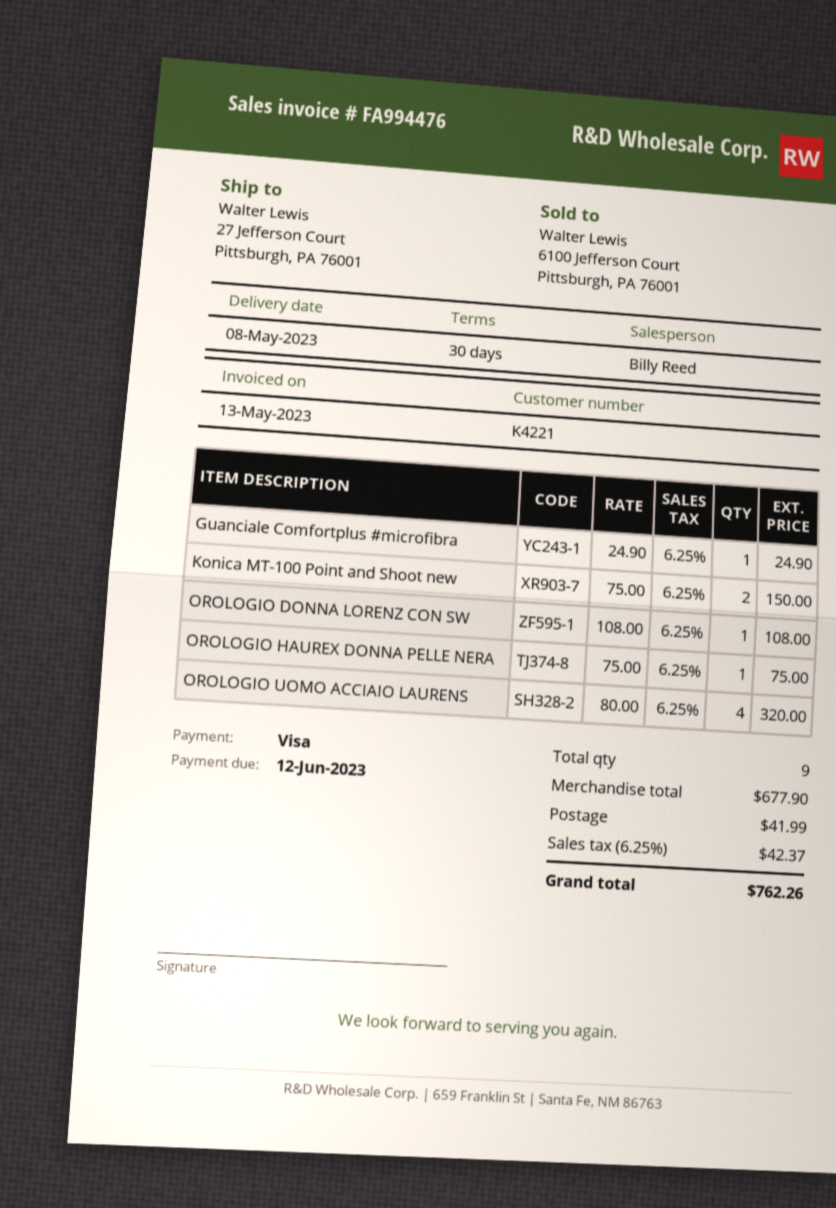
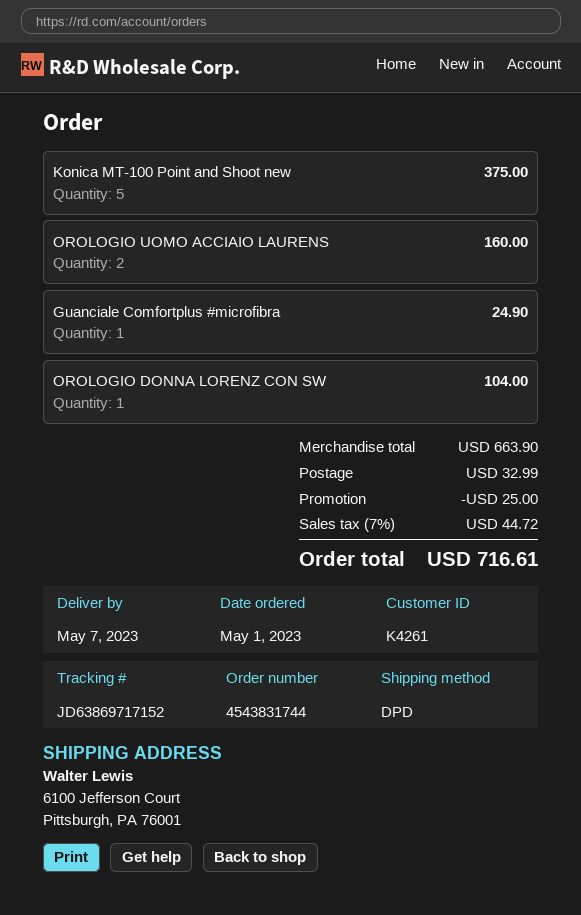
delivery date: 2023-05-08 -> 2023-05-07
customer number: K4221 -> K4261
ship to: 27 Jefferson Court, Pittsburgh, PA 76001 -> 6100 Jefferson Court, Pittsburgh, PA 76001
Konica MT-100 Point and Shoot new: 2 for 150.00 -> 5 for 375.00
OROLOGIO DONNA LORENZ CON SW: 1 for 108.00 -> 1 for 104.00
OROLOGIO HAUREX DONNA PELLE NERA: 1 for 75.00 -> none
OROLOGIO UOMO ACCIAIO LAURENS: 4 for 320.00 -> 2 for 160.00
subtotal: 677.90 -> 663.90
discount: none -> 25.00
shipping: 41.99 -> 32.99
tax: 6.25% = 42.37 -> 7% = 44.72
total: 762.26 -> 716.61

